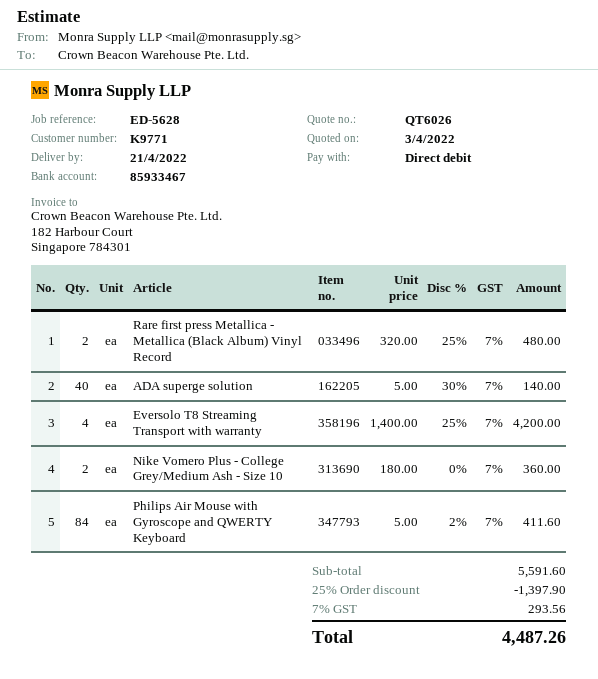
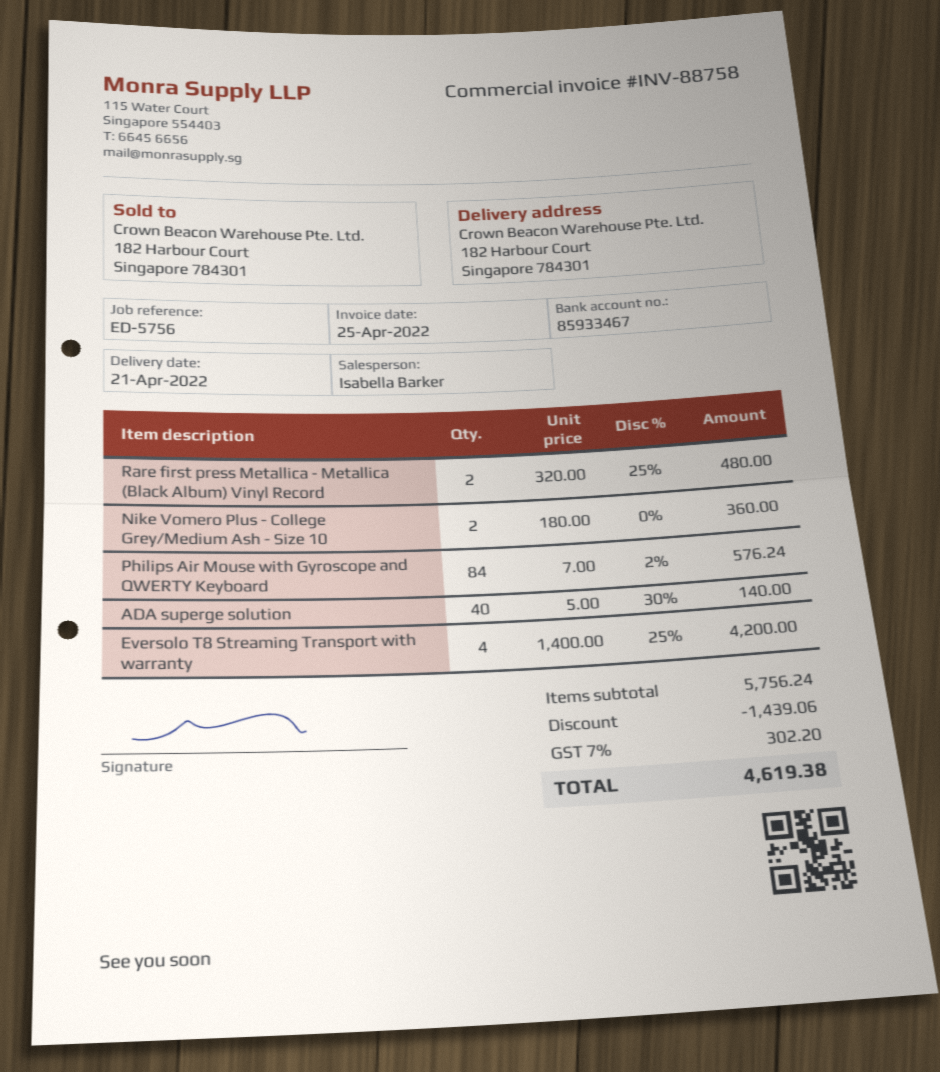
reference: ED-5628 -> ED-5756
Philips Air Mouse with Gyroscope and QWERTY Keyboard: 84 x 5.00 - 2% = 411.60 -> 84 x 7.00 - 2% = 576.24
subtotal: 5591.60 -> 5756.24
discount: 1397.90 -> 1439.06
tax: 7% = 293.56 -> 7% = 302.20
total: 4487.26 -> 4619.38

